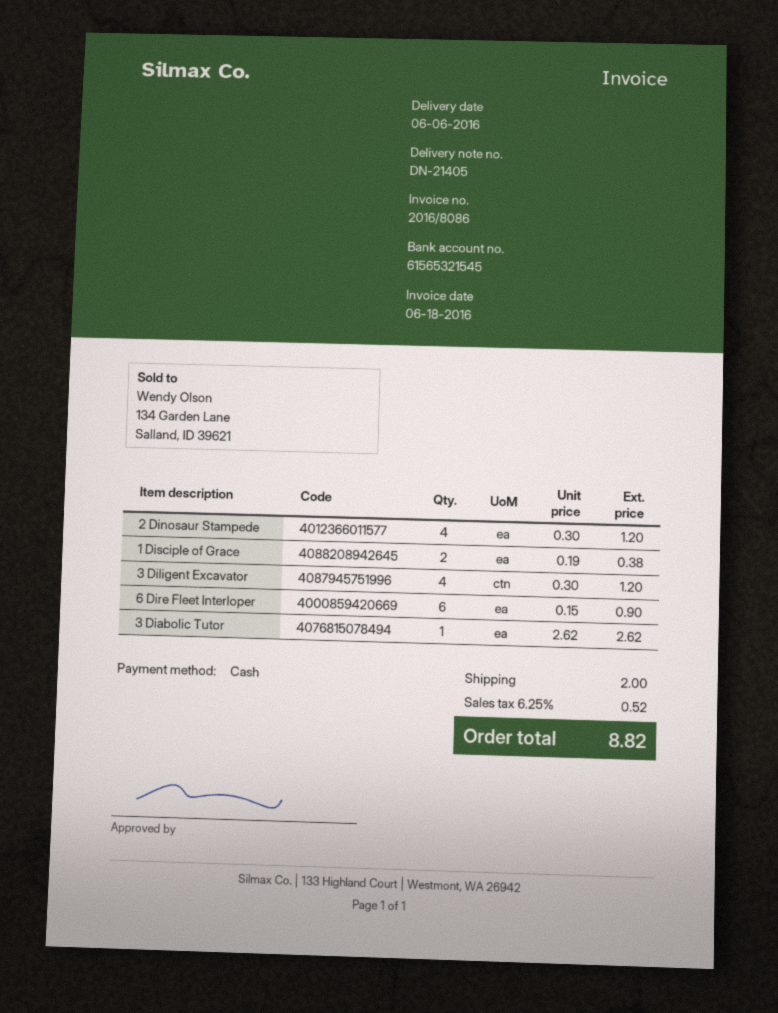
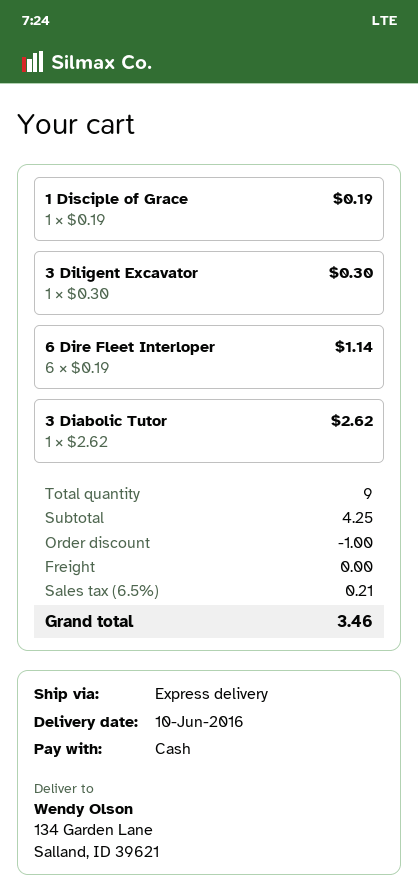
delivery date: 2016-06-06 -> 2016-06-10
2 Dinosaur Stampede: 4 x 0.30 = 1.20 -> none
1 Disciple of Grace: 2 x 0.19 = 0.38 -> 1 x 0.19 = 0.19
3 Diligent Excavator: 4 x 0.30 = 1.20 -> 1 x 0.30 = 0.30
6 Dire Fleet Interloper: 6 x 0.15 = 0.90 -> 6 x 0.19 = 1.14
discount: none -> 1.00
shipping: 2.00 -> 0.00
tax: 6.25% = 0.52 -> 6.5% = 0.21
total: 8.82 -> 3.46

